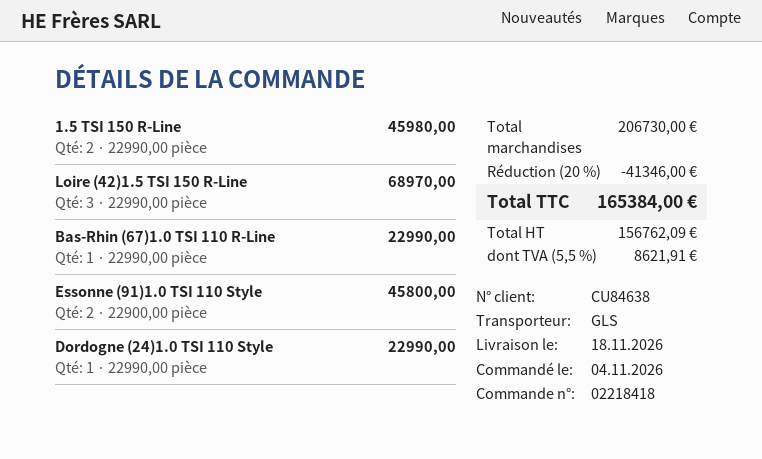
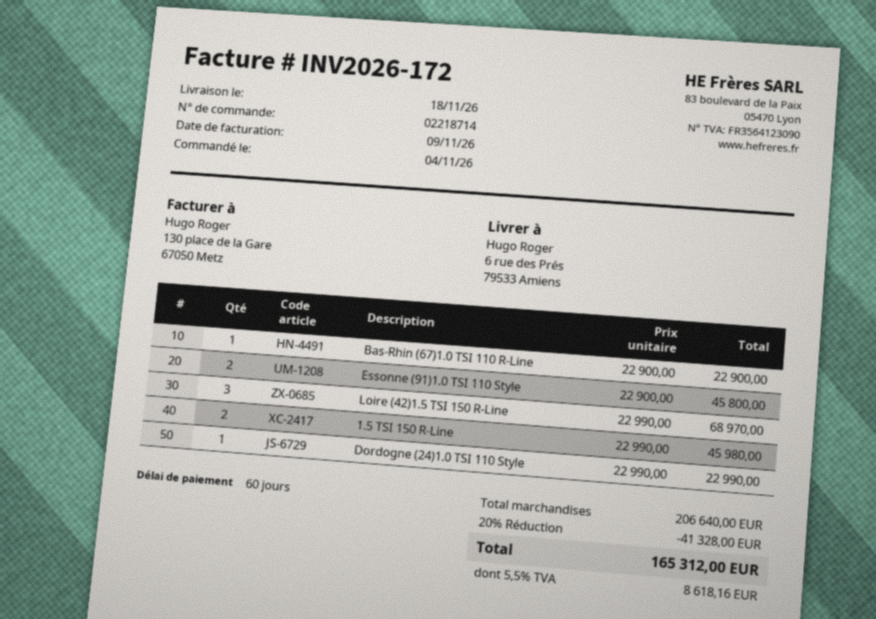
order number: 02218418 -> 02218714
Bas-Rhin (67)1.0 TSI 110 R-Line: 1 x 22990.00 = 22990.00 -> 1 x 22900.00 = 22900.00
subtotal: 206730.00 -> 206640.00
discount: 20% = 41346.00 -> 20% = 41328.00
tax: 5.5% = 8621.91 -> 5.5% = 8618.16
total: 165384.00 -> 165312.00

